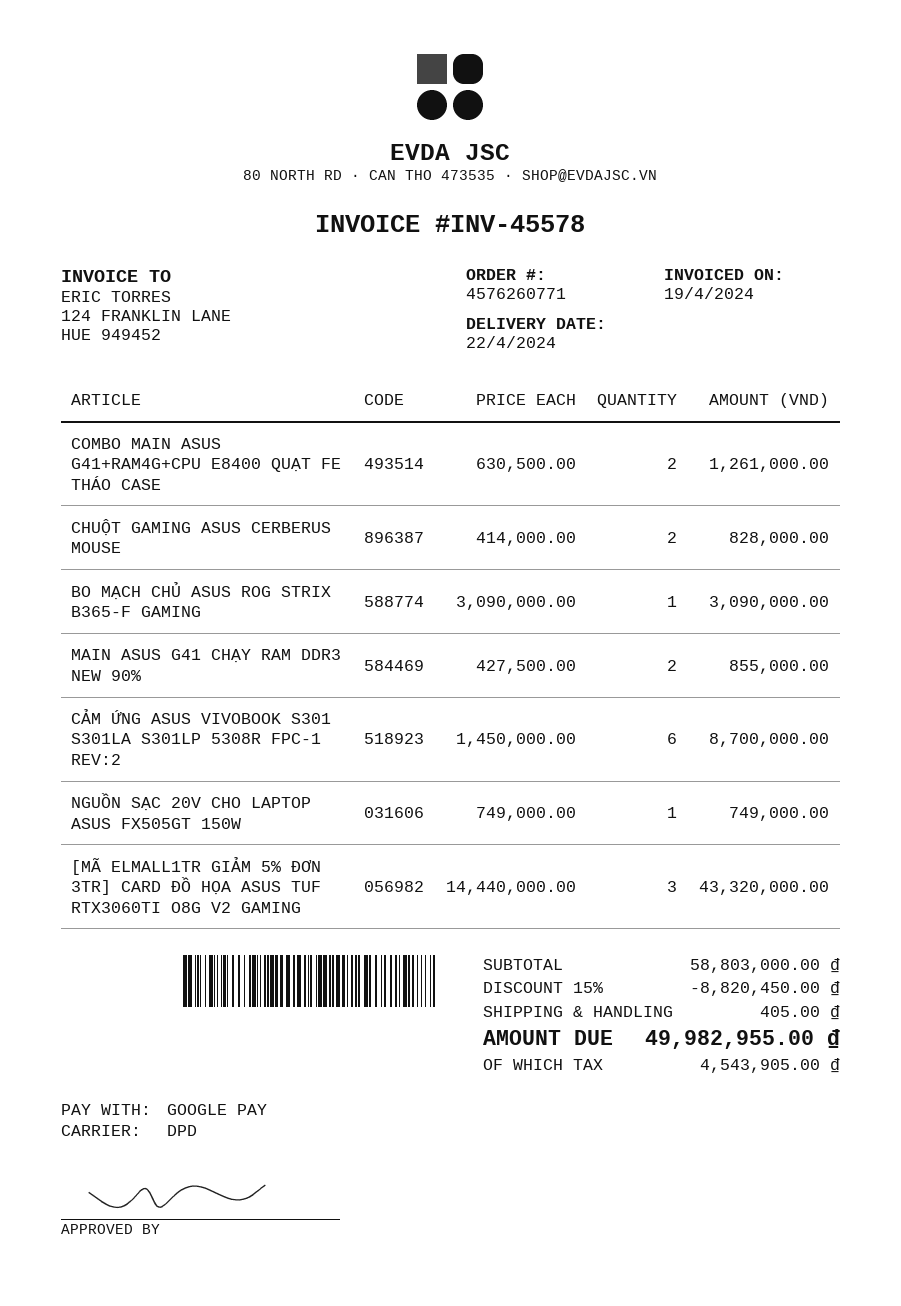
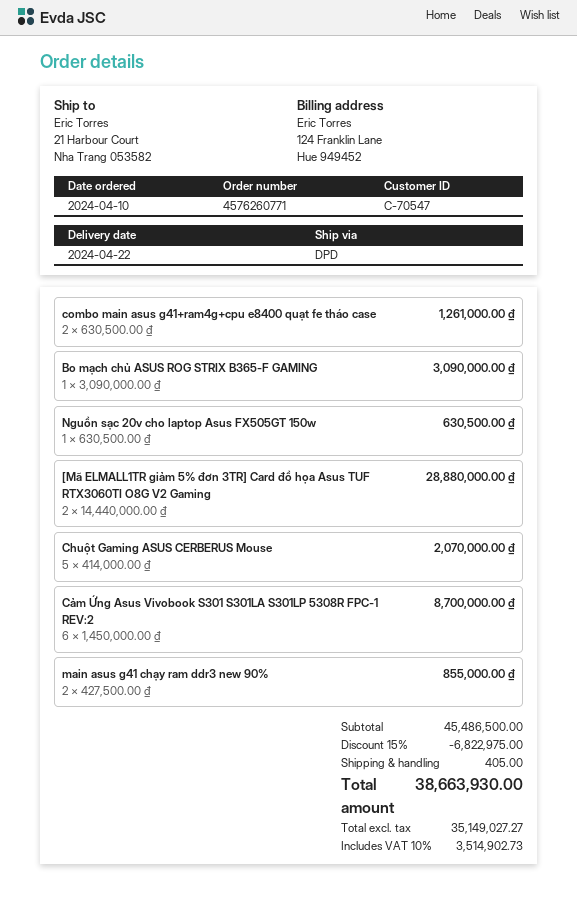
CHUỘT GAMING ASUS CERBERUS MOUSE: 2 x 414000.00 = 828000.00 -> 5 x 414000.00 = 2070000.00
NGUỒN SẠC 20V CHO LAPTOP ASUS FX505GT 150W: 1 x 749000.00 = 749000.00 -> 1 x 630500.00 = 630500.00
[MÃ ELMALL1TR GIẢM 5% ĐƠN 3TR] CARD ĐỒ HỌA ASUS TUF RTX3060TI O8G V2 GAMING: 3 x 14440000.00 = 43320000.00 -> 2 x 14440000.00 = 28880000.00
subtotal: 58803000.00 -> 45486500.00
discount: 15% = 8820450.00 -> 15% = 6822975.00
tax: 4543905.00 -> 3514902.73
total: 49982955.00 -> 38663930.00

